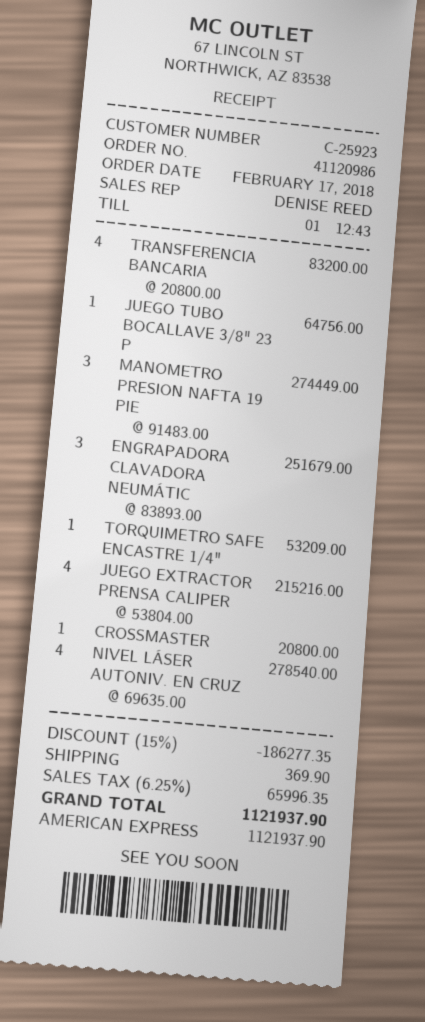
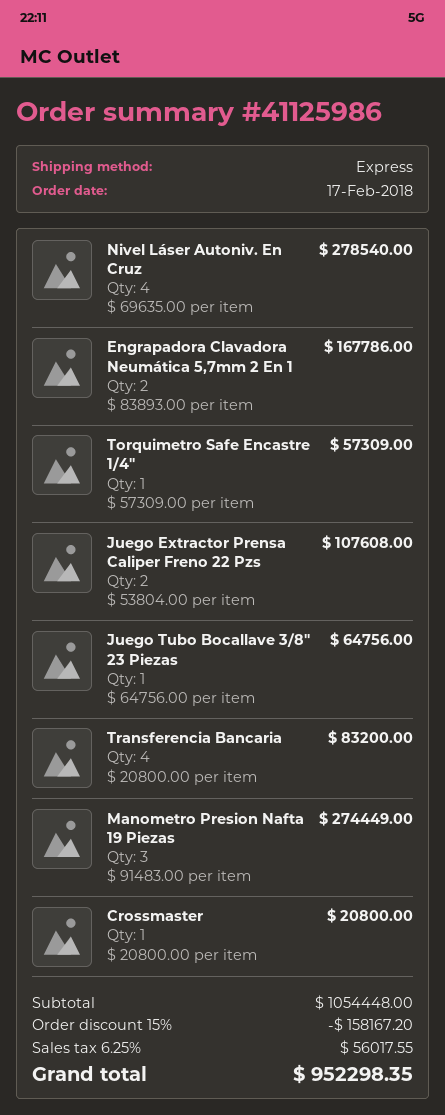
order number: 41120986 -> 41125986
ENGRAPADORA CLAVADORA NEUMÁTIC: 3 x 83893.00 = 251679.00 -> 2 x 83893.00 = 167786.00
TORQUIMETRO SAFE ENCASTRE 1/4": 1 x 53209.00 = 53209.00 -> 1 x 57309.00 = 57309.00
JUEGO EXTRACTOR PRENSA CALIPER: 4 x 53804.00 = 215216.00 -> 2 x 53804.00 = 107608.00
discount: 15% = 186277.35 -> 15% = 158167.20
shipping: 369.90 -> none
tax: 6.25% = 65996.35 -> 6.25% = 56017.55
total: 1121937.90 -> 952298.35

